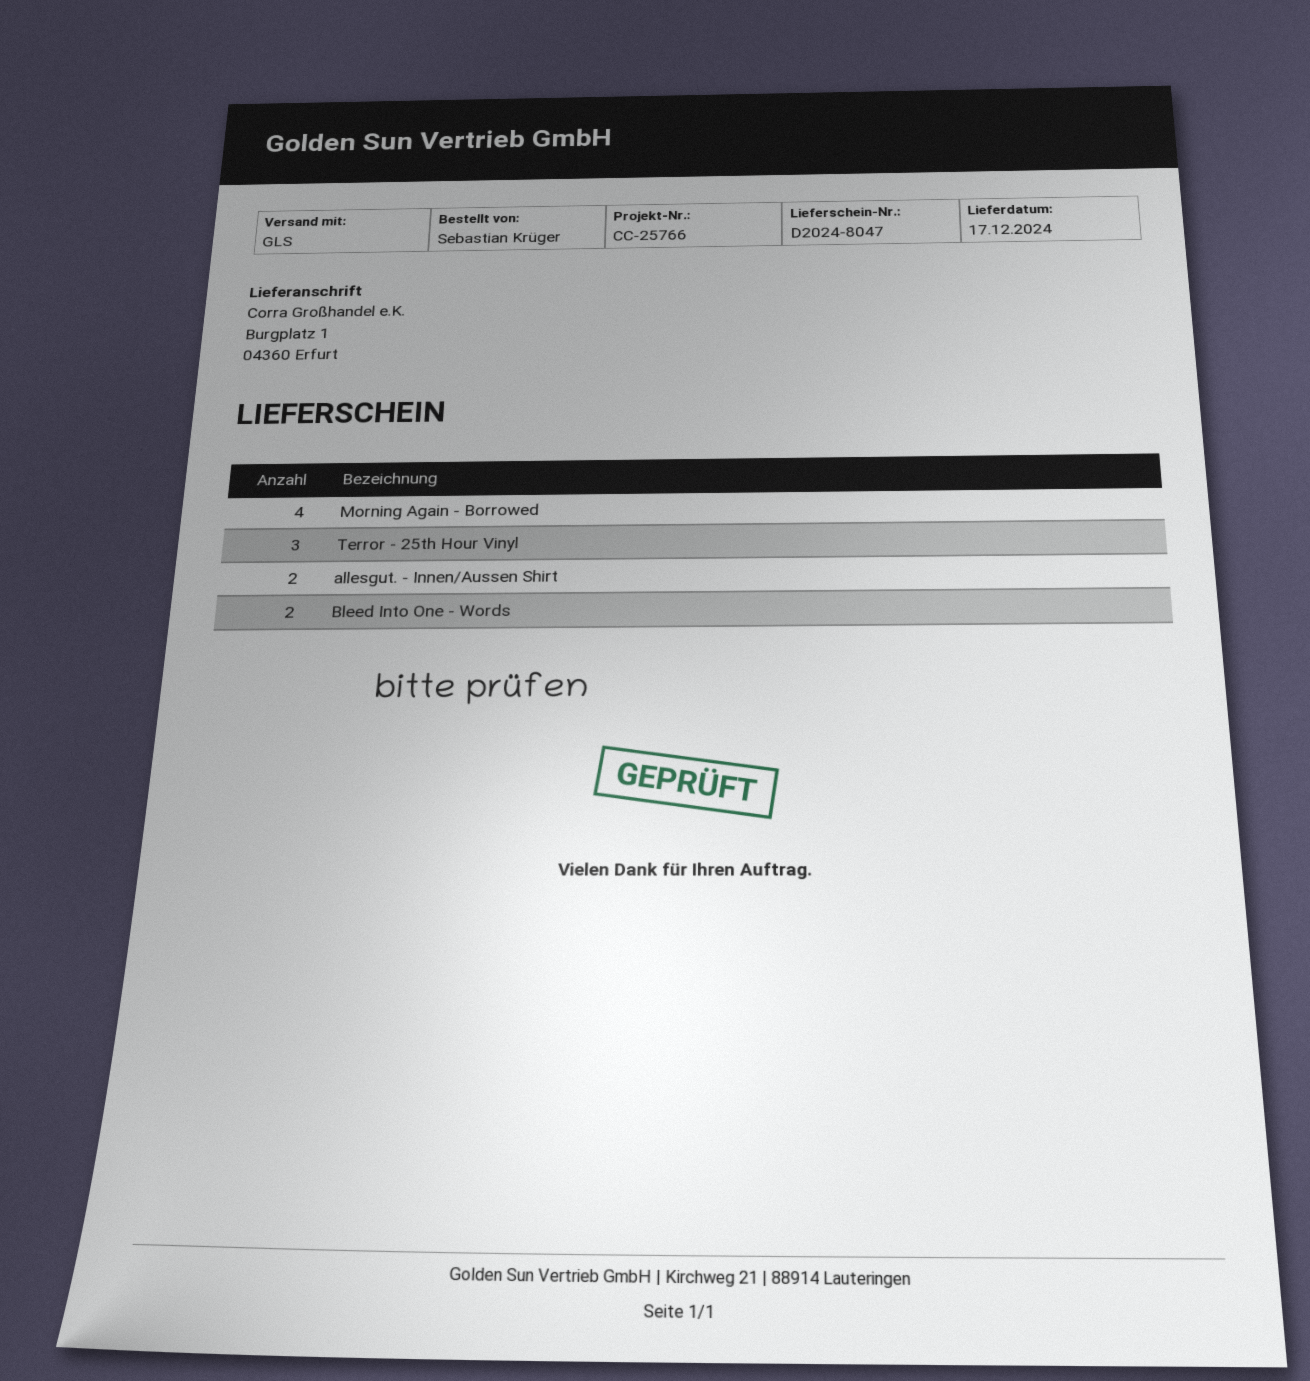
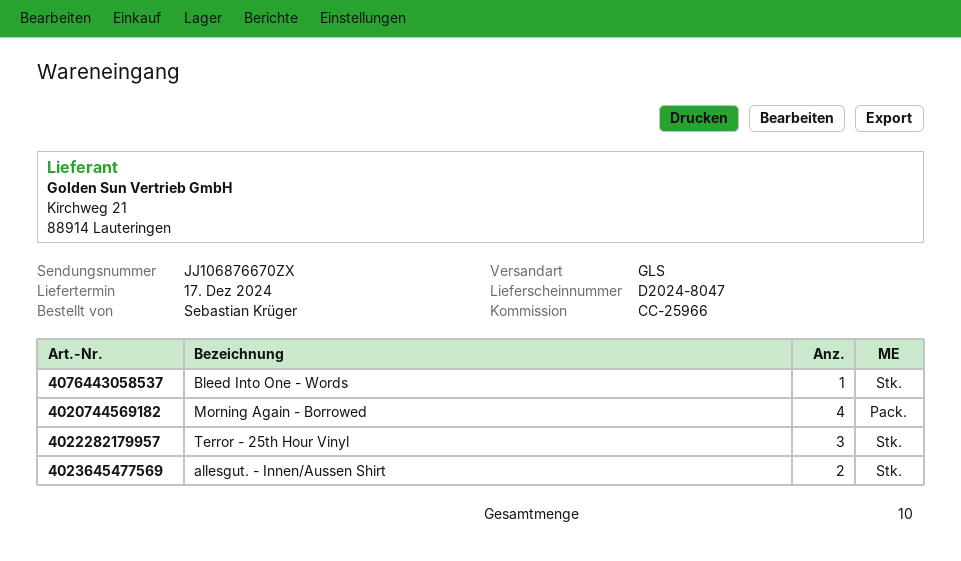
reference: CC-25766 -> CC-25966
Bleed Into One - Words: 2 -> 1

